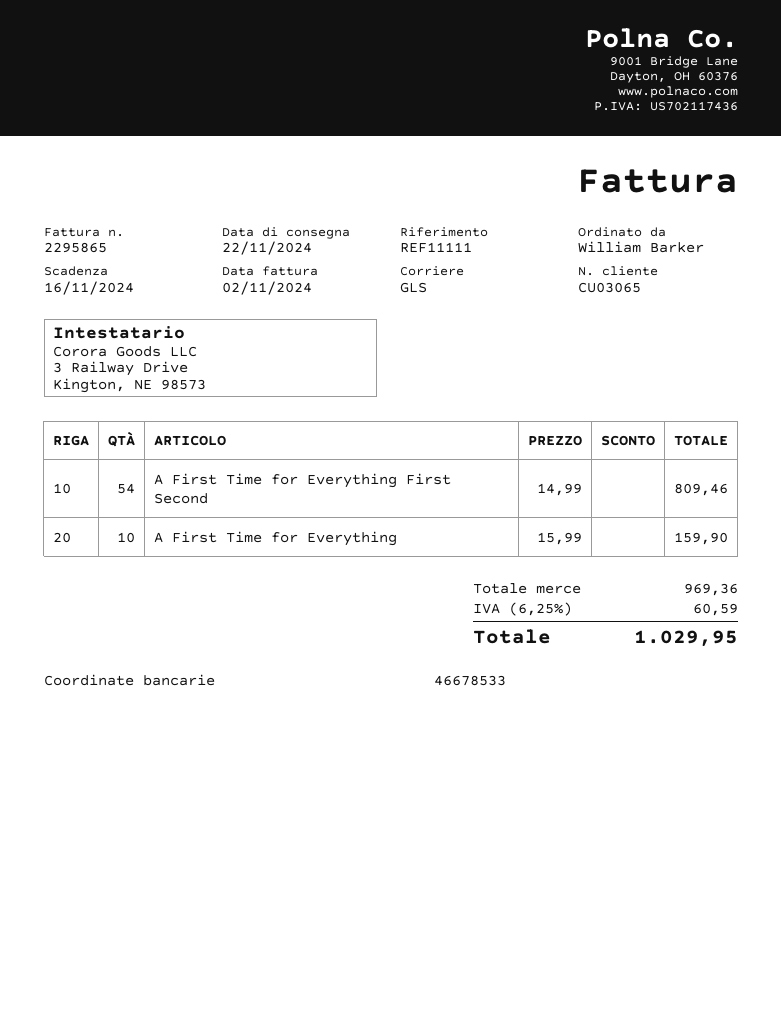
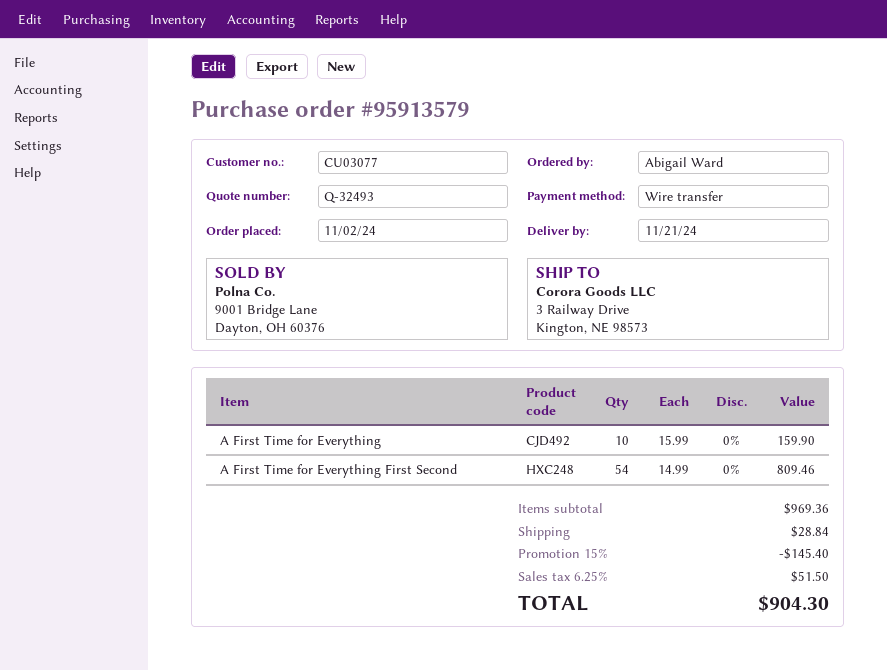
delivery date: 2024-11-22 -> 2024-11-21
customer number: CU03065 -> CU03077
ordered by: William Barker -> Abigail Ward
discount: none -> 15% = 145.40
shipping: none -> 28.84
tax: 6.25% = 60.59 -> 6.25% = 51.50
total: 1029.95 -> 904.30

